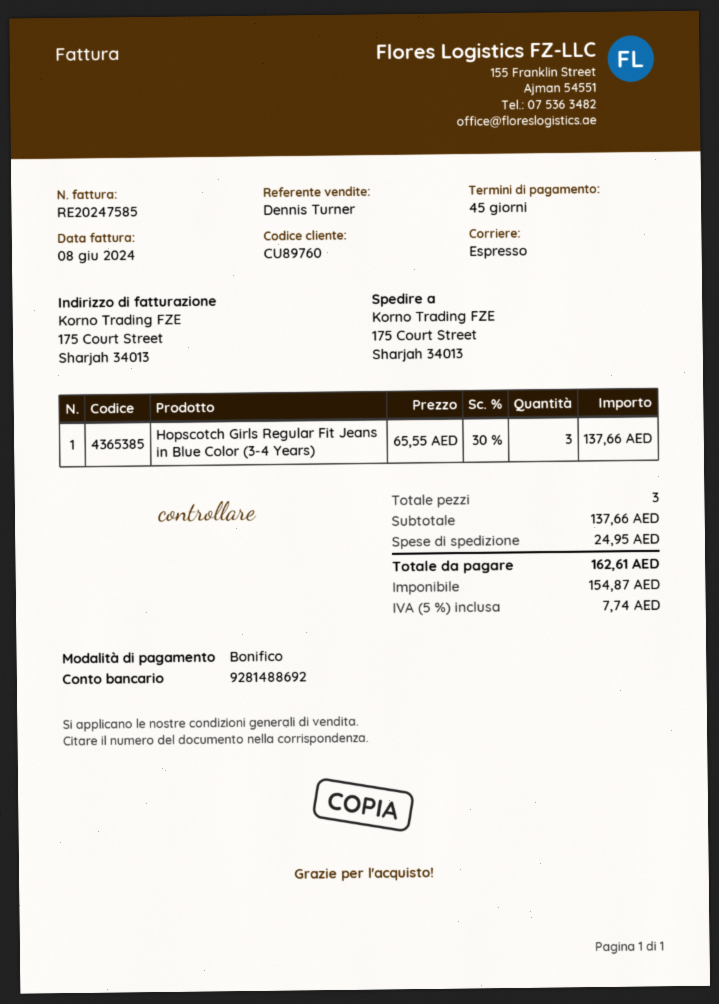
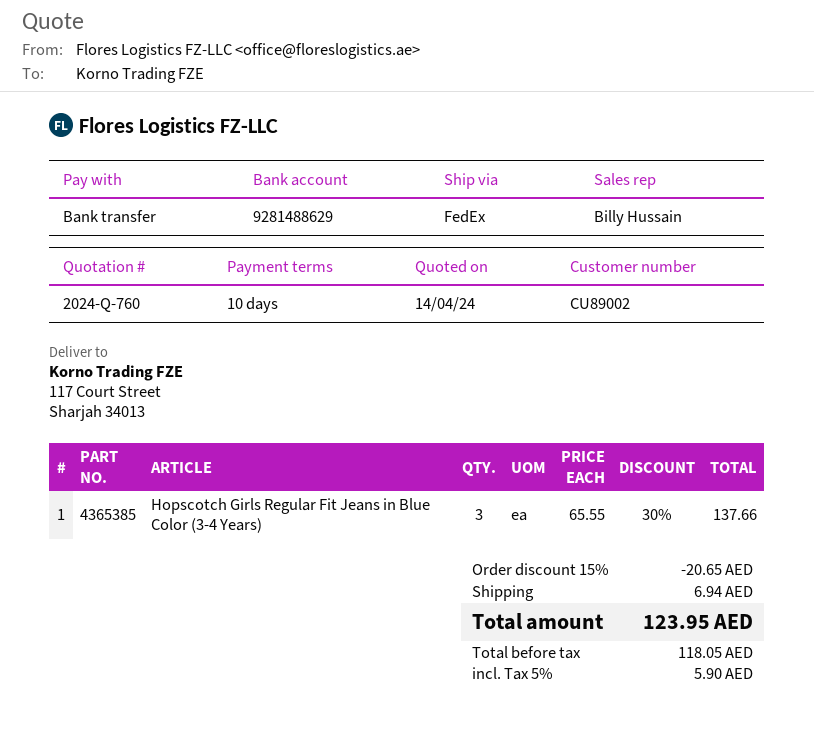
payment terms: 45 days -> 10 days
customer number: CU89760 -> CU89002
sales rep: Dennis Turner -> Billy Hussain
bank account: 9281488692 -> 9281488629
shipping method: express -> FedEx
ship to: 175 Court Street, Sharjah 34013 -> 117 Court Street, Sharjah 34013
discount: none -> 15% = 20.65
shipping: 24.95 -> 6.94
net: 154.87 -> 118.05
tax: 5% = 7.74 -> 5% = 5.90
total: 162.61 -> 123.95

